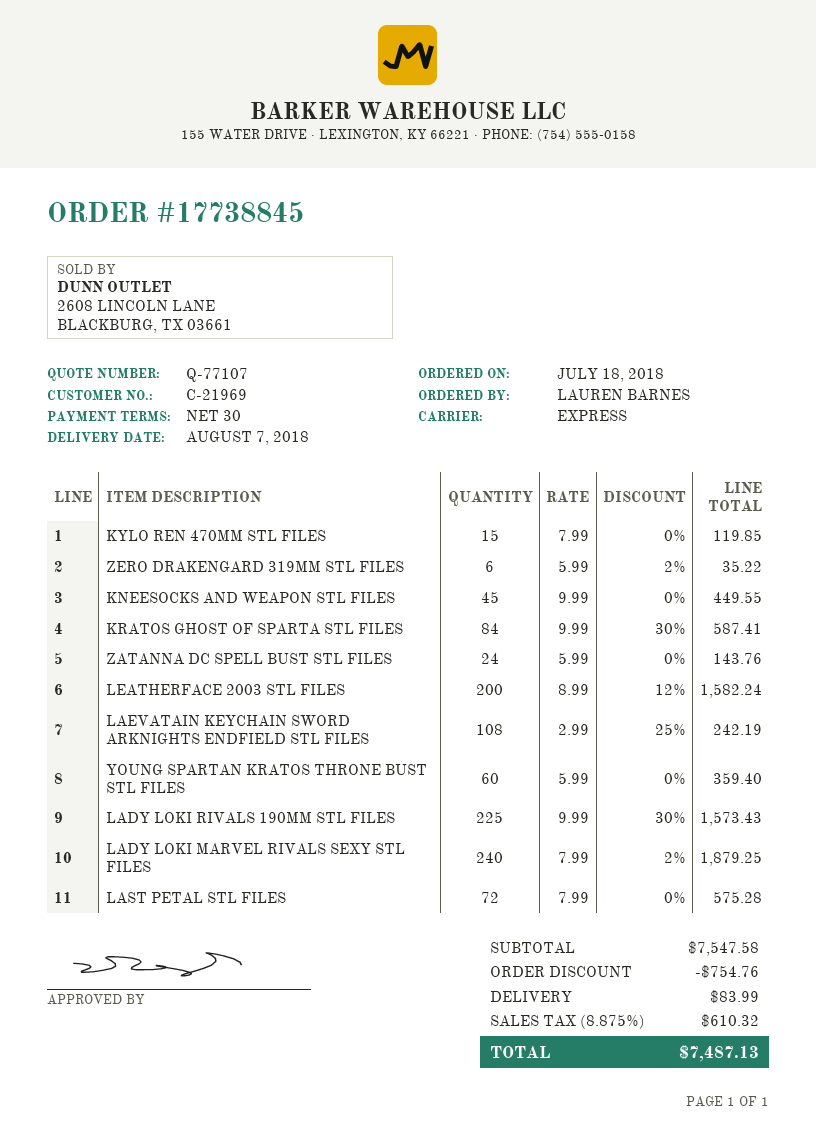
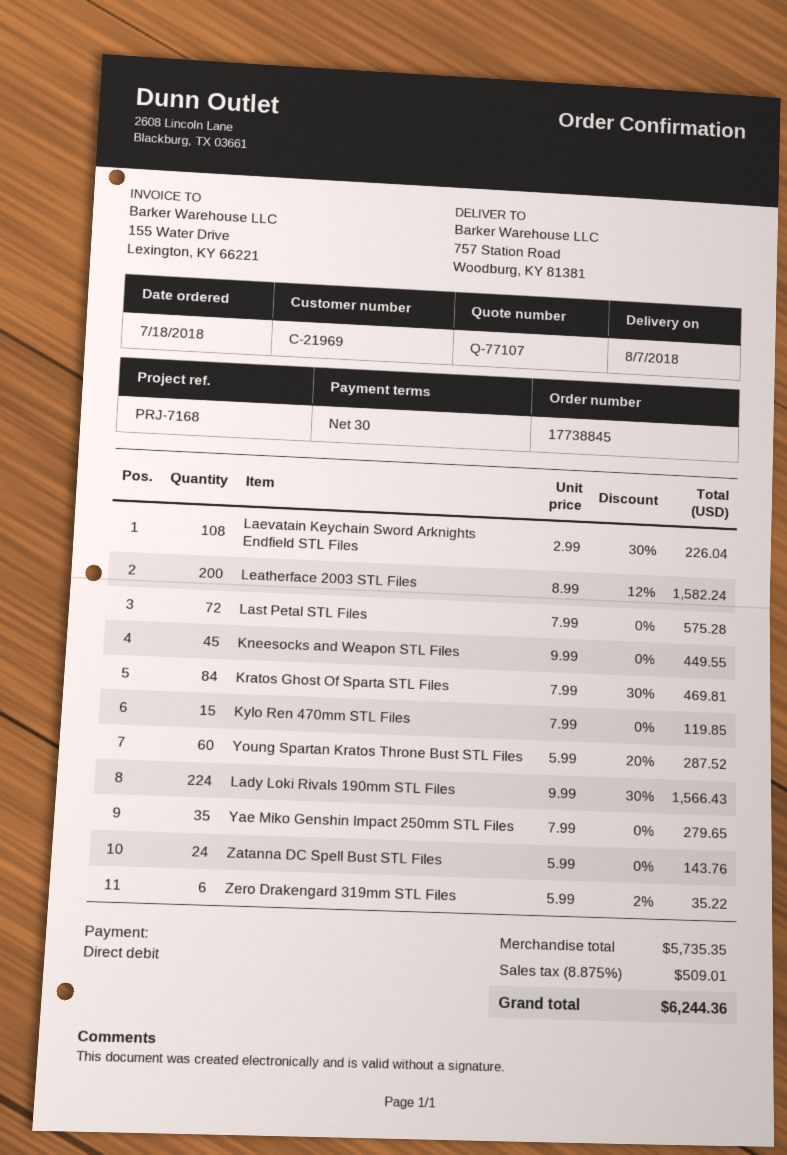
KRATOS GHOST OF SPARTA STL FILES: 84 x 9.99 - 30% = 587.41 -> 84 x 7.99 - 30% = 469.81
LAEVATAIN KEYCHAIN SWORD ARKNIGHTS ENDFIELD STL FILES: 108 x 2.99 - 25% = 242.19 -> 108 x 2.99 - 30% = 226.04
YOUNG SPARTAN KRATOS THRONE BUST STL FILES: 60 x 5.99 = 359.40 -> 60 x 5.99 - 20% = 287.52
LADY LOKI RIVALS 190MM STL FILES: 225 x 9.99 - 30% = 1573.43 -> 224 x 9.99 - 30% = 1566.43
LADY LOKI MARVEL RIVALS SEXY STL FILES: 240 x 7.99 - 2% = 1879.25 -> none
Yae Miko Genshin Impact 250mm STL Files: none -> 35 x 7.99 = 279.65
subtotal: 7547.58 -> 5735.35
discount: 754.76 -> none
shipping: 83.99 -> none
tax: 8.875% = 610.32 -> 8.875% = 509.01
total: 7487.13 -> 6244.36

